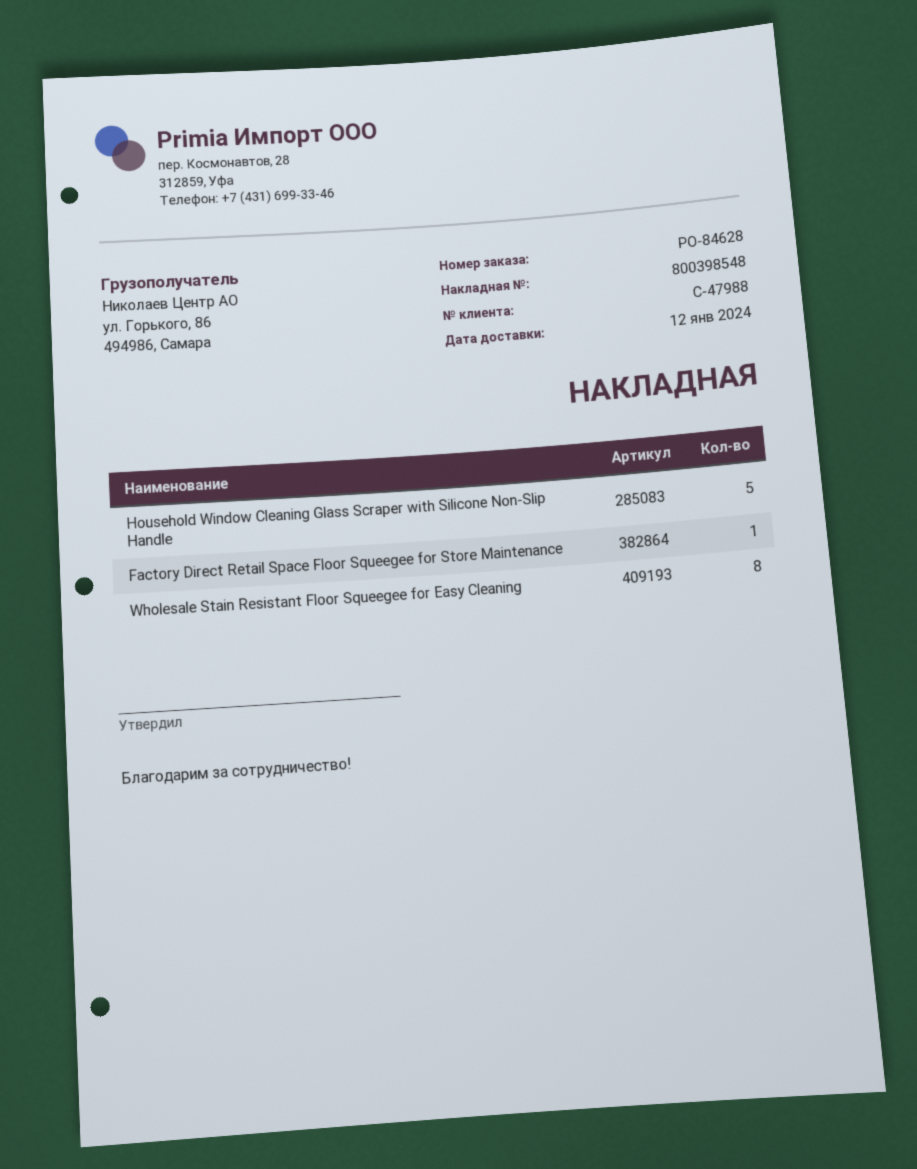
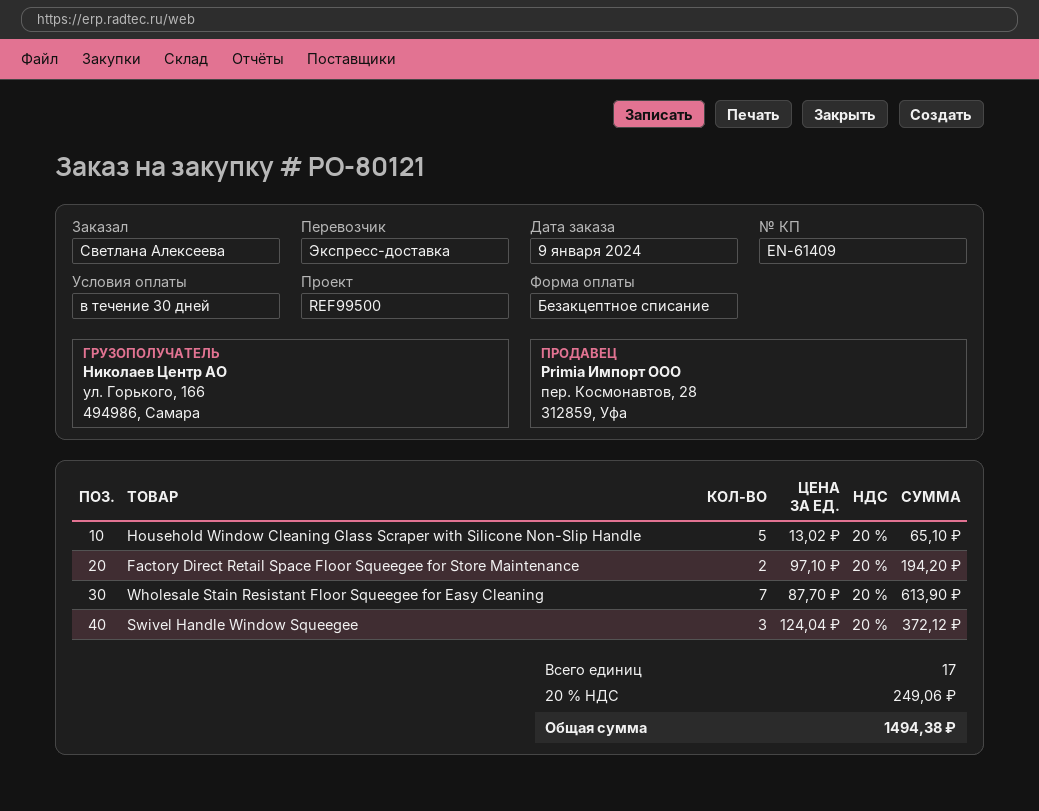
order number: PO-84628 -> PO-80121
ship to: ул. Горького, 86, 494986, Самара -> ул. Горького, 166, 494986, Самара
Factory Direct Retail Space Floor Squeegee for Store Maintenance: 1 -> 2
Wholesale Stain Resistant Floor Squeegee for Easy Cleaning: 8 -> 7
Swivel Handle Window Squeegee: none -> 3

